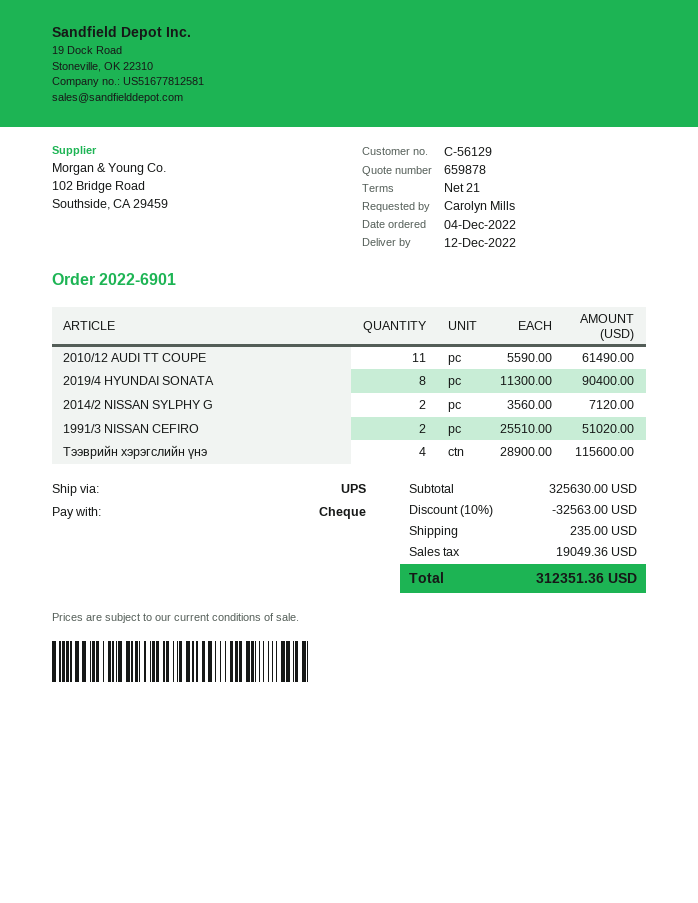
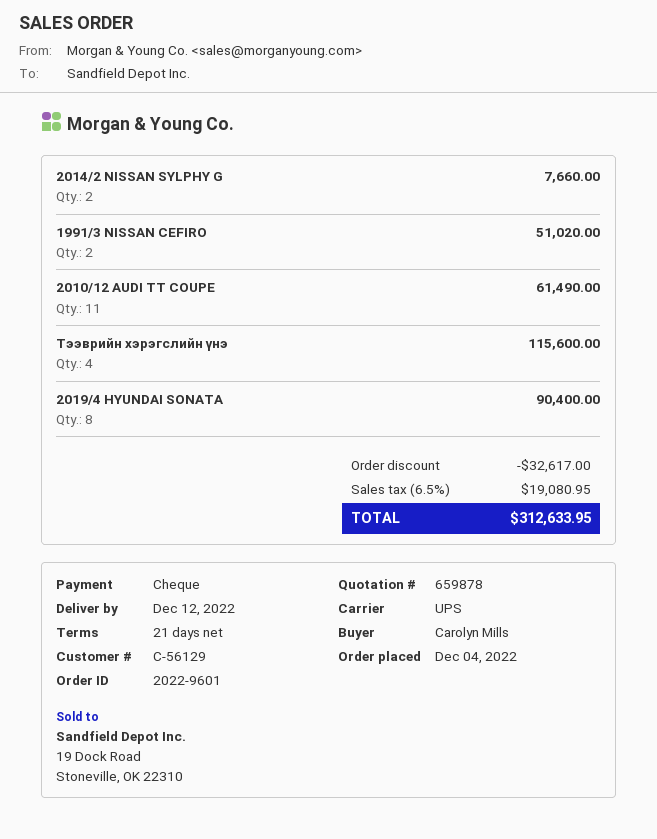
order number: 2022-6901 -> 2022-9601
2014/2 NISSAN SYLPHY G: 2 for 7120.00 -> 2 for 7660.00
discount: 32563.00 -> 32617.00
shipping: 235.00 -> none
tax: 19049.36 -> 19080.95
total: 312351.36 -> 312633.95

